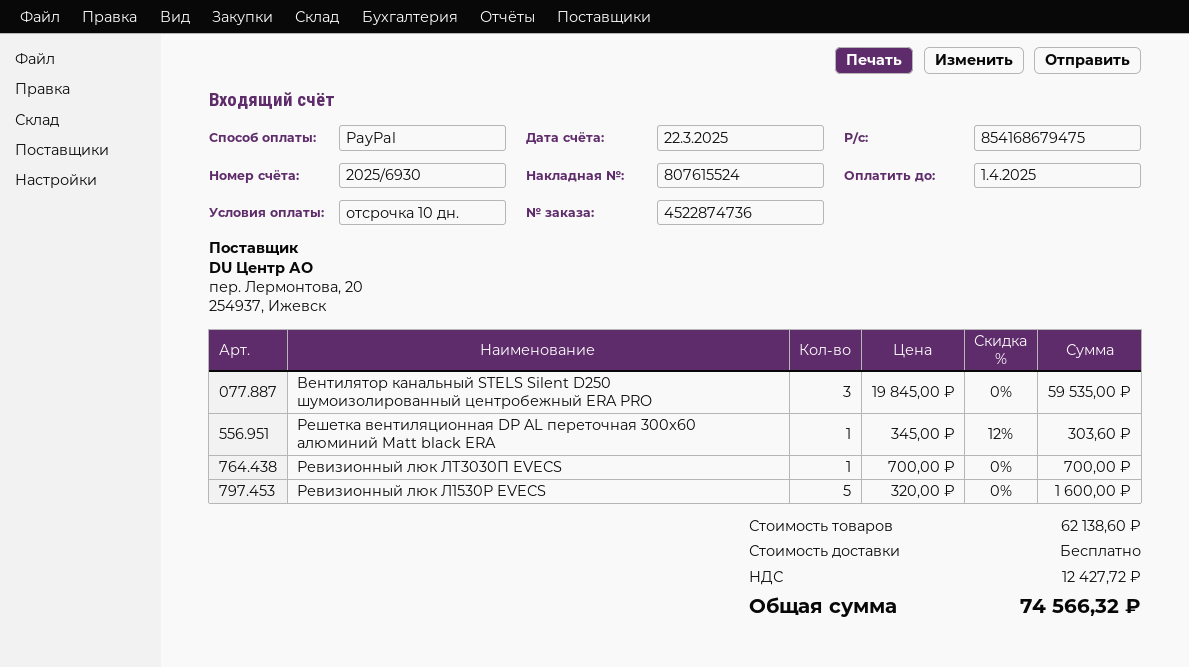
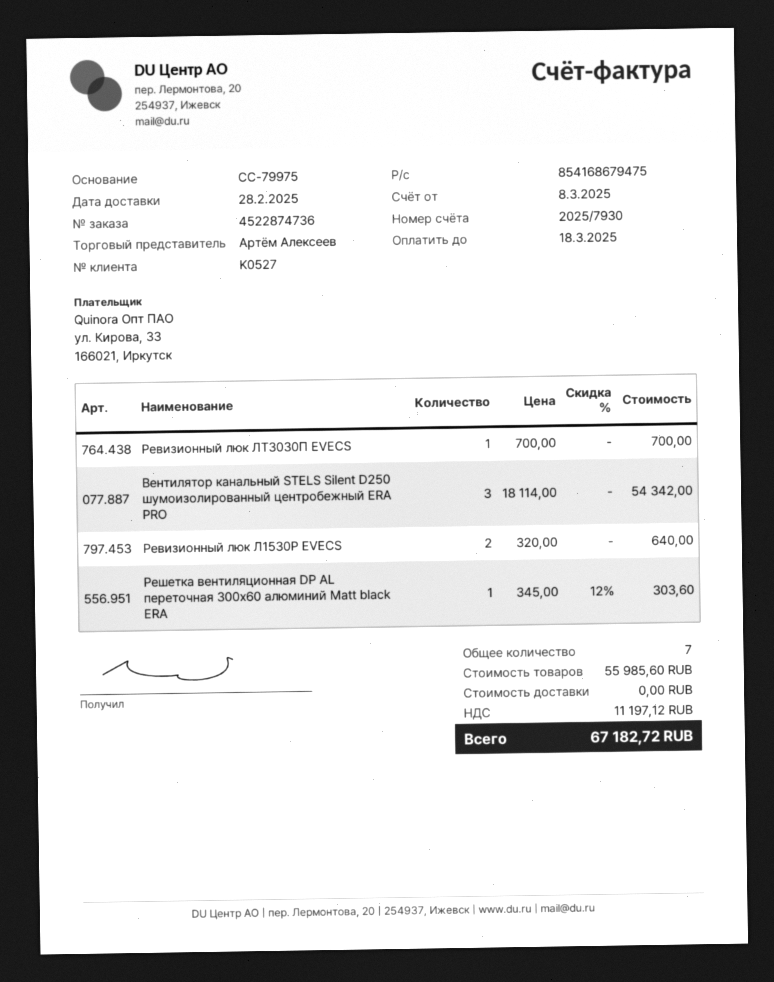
invoice number: 2025/6930 -> 2025/7930
invoice date: 2025-03-22 -> 2025-03-08
due date: 2025-04-01 -> 2025-03-18
Вентилятор канальный STELS Silent D250 шумоизолированный центробежный ERA PRO: 3 x 19845.00 = 59535.00 -> 3 x 18114.00 = 54342.00
Ревизионный люк Л1530Р EVECS: 5 x 320.00 = 1600.00 -> 2 x 320.00 = 640.00
subtotal: 62138.60 -> 55985.60
tax: 12427.72 -> 11197.12
total: 74566.32 -> 67182.72

